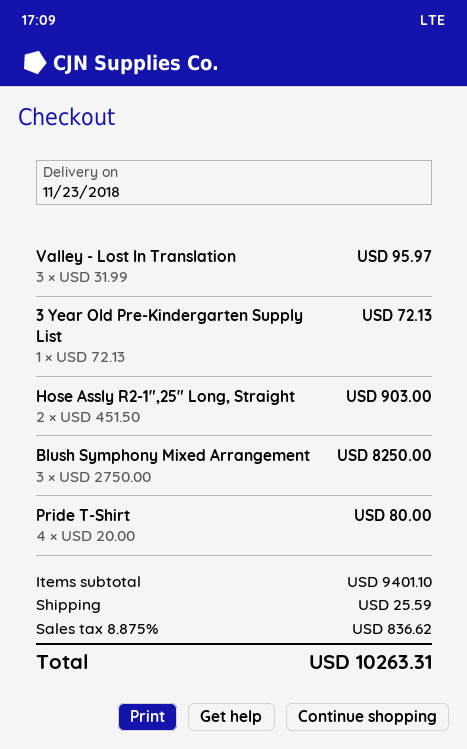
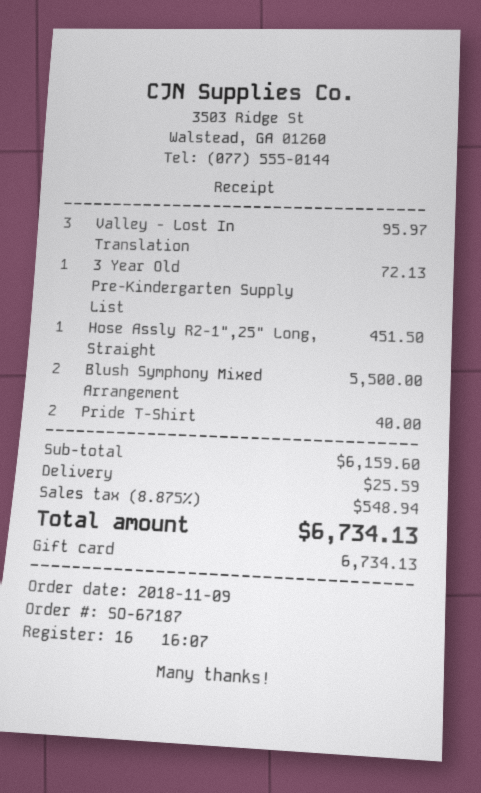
Hose Assly R2-1",25" Long, Straight: 2 for 903.00 -> 1 for 451.50
Blush Symphony Mixed Arrangement: 3 for 8250.00 -> 2 for 5500.00
Pride T-Shirt: 4 for 80.00 -> 2 for 40.00
subtotal: 9401.10 -> 6159.60
tax: 8.875% = 836.62 -> 8.875% = 548.94
total: 10263.31 -> 6734.13

